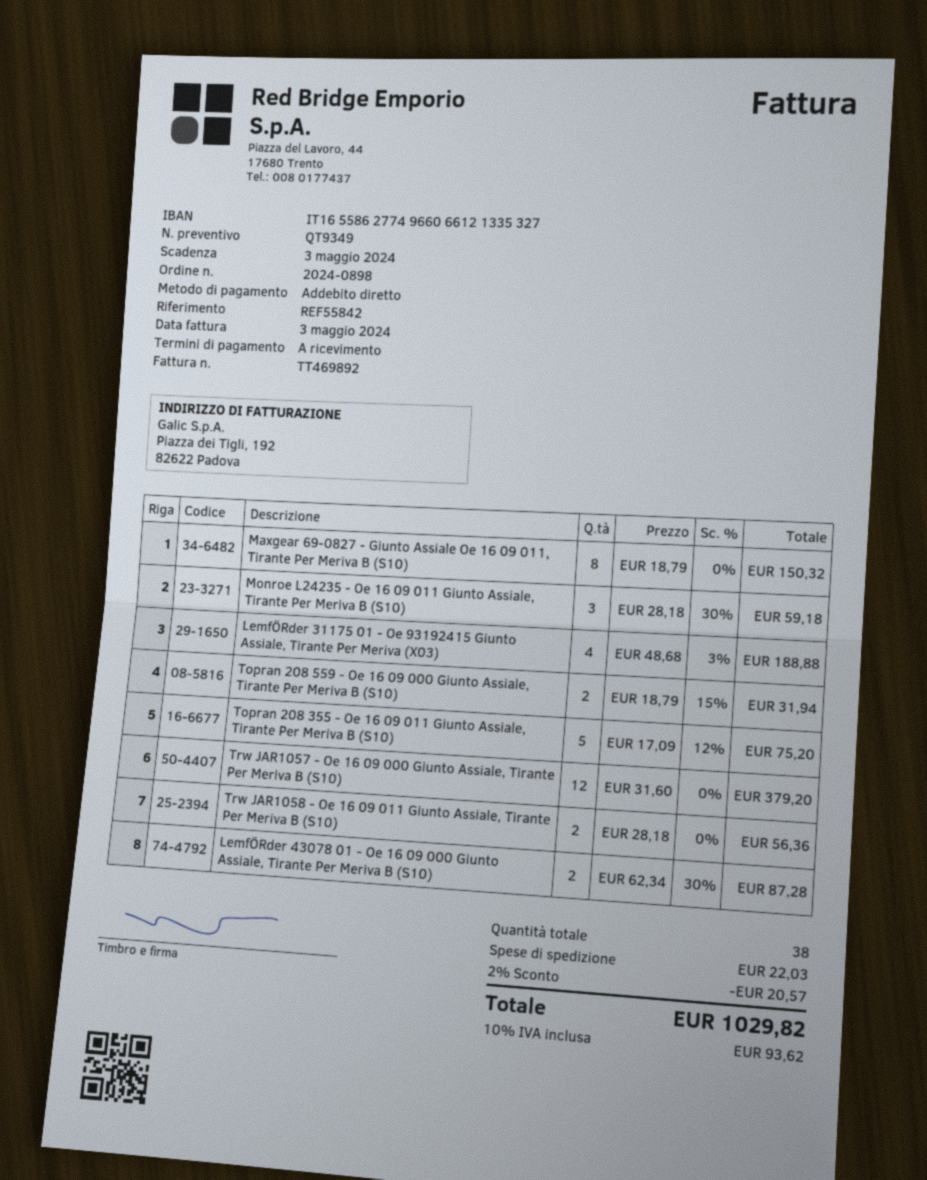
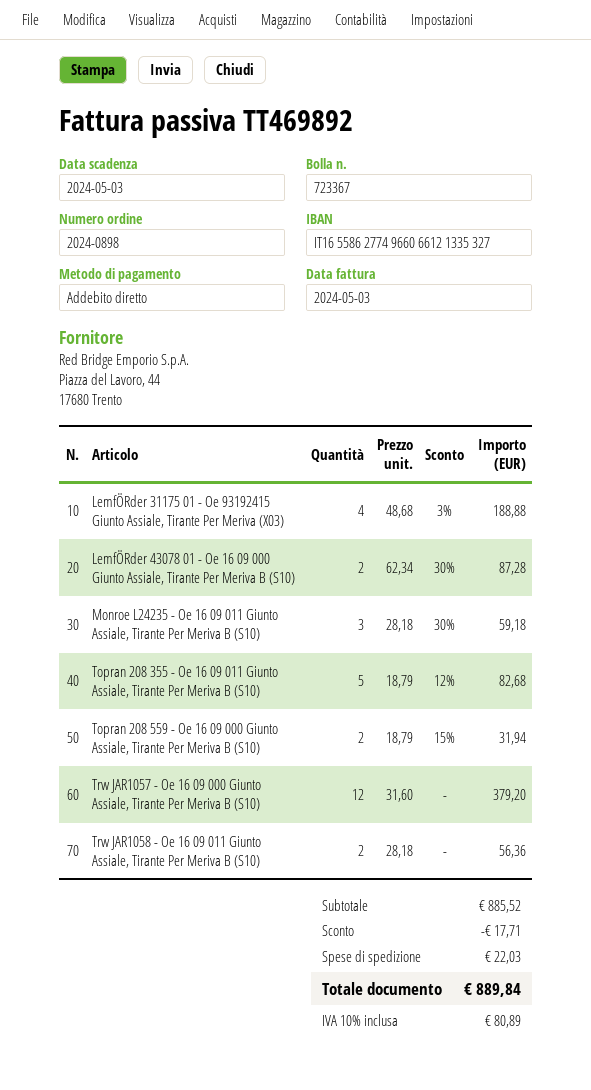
Maxgear 69-0827 - Giunto Assiale Oe 16 09 011, Tirante Per Meriva B (S10): 8 x 18.79 = 150.32 -> none
Topran 208 355 - Oe 16 09 011 Giunto Assiale, Tirante Per Meriva B (S10): 5 x 17.09 - 12% = 75.20 -> 5 x 18.79 - 12% = 82.68
discount: 20.57 -> 17.71
tax: 10% = 93.62 -> 10% = 80.89
total: 1029.82 -> 889.84

